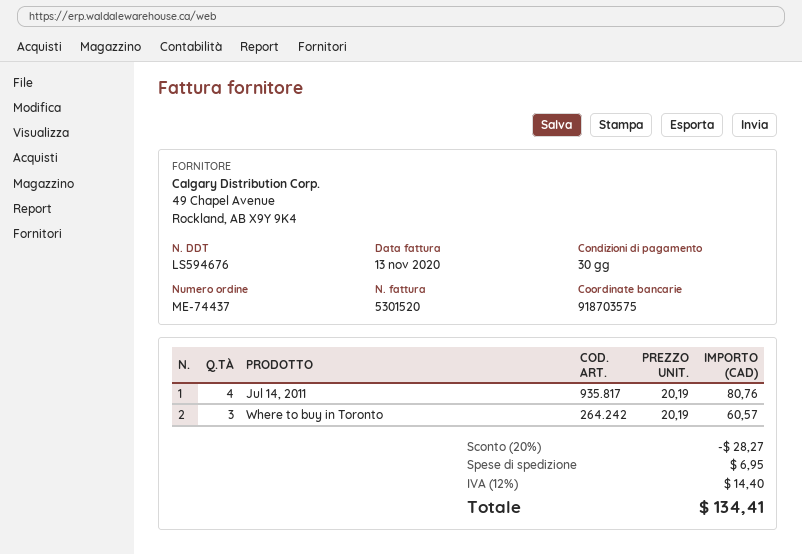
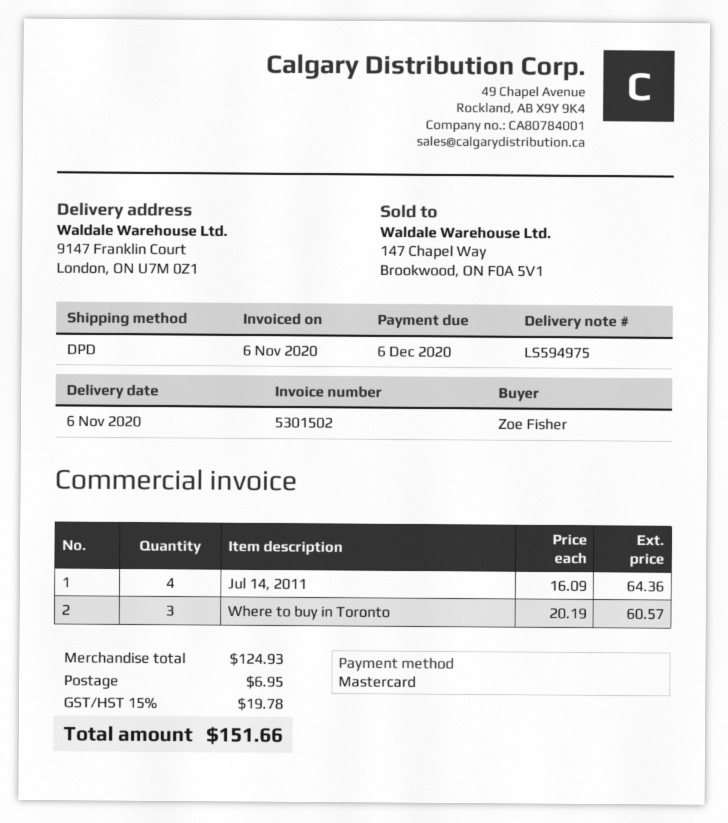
delivery note number: LS594676 -> LS594975
invoice number: 5301520 -> 5301502
invoice date: 2020-11-13 -> 2020-11-06
Jul 14, 2011: 4 x 20.19 = 80.76 -> 4 x 16.09 = 64.36
discount: 20% = 28.27 -> none
tax: 12% = 14.40 -> 15% = 19.78
total: 134.41 -> 151.66

